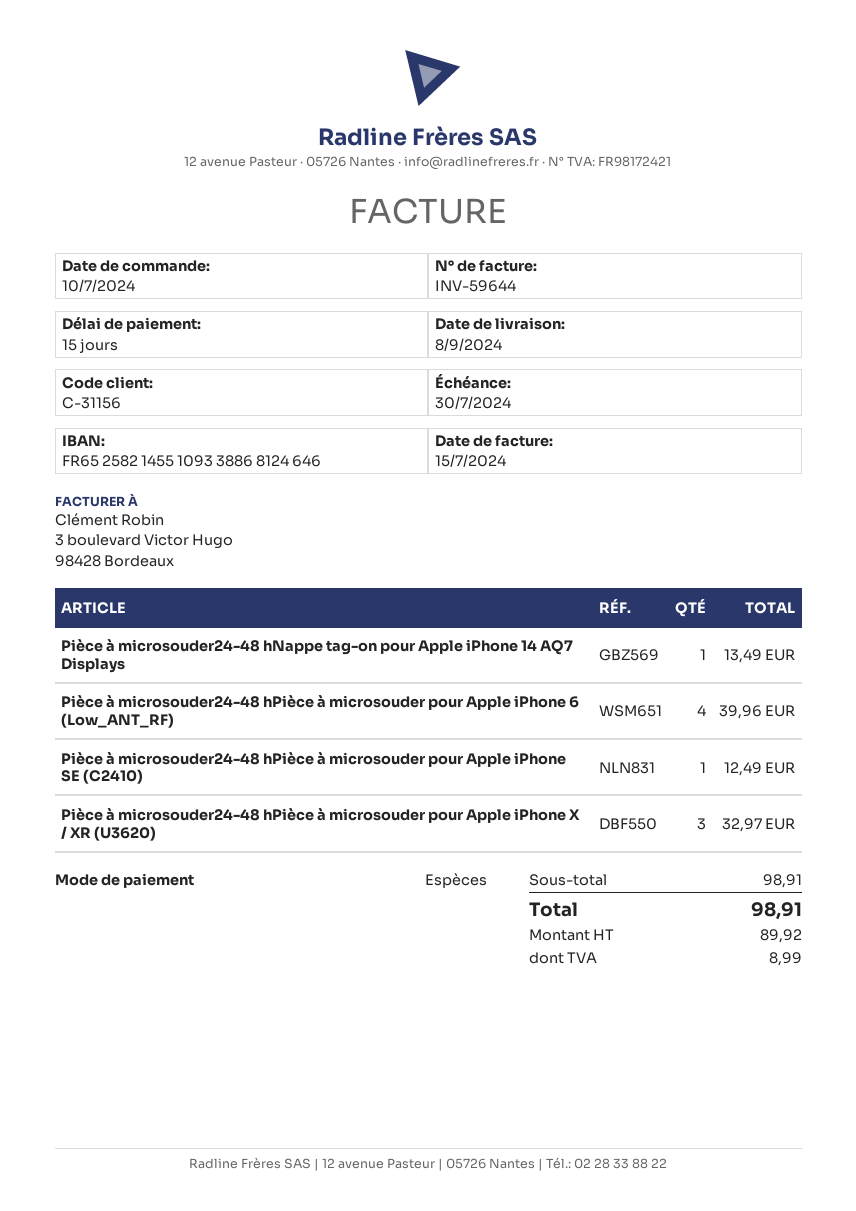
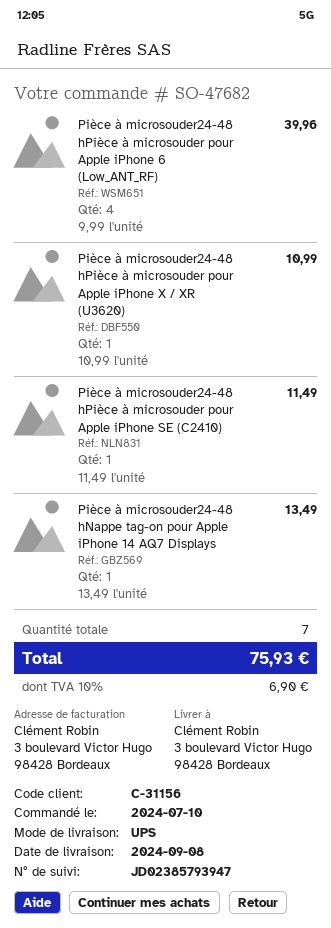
Pièce à microsouder24-48 hPièce à microsouder pour Apple iPhone SE (C2410): 1 for 12.49 -> 1 for 11.49
Pièce à microsouder24-48 hPièce à microsouder pour Apple iPhone X / XR (U3620): 3 for 32.97 -> 1 for 10.99
tax: 8.99 -> 6.90
total: 98.91 -> 75.93

